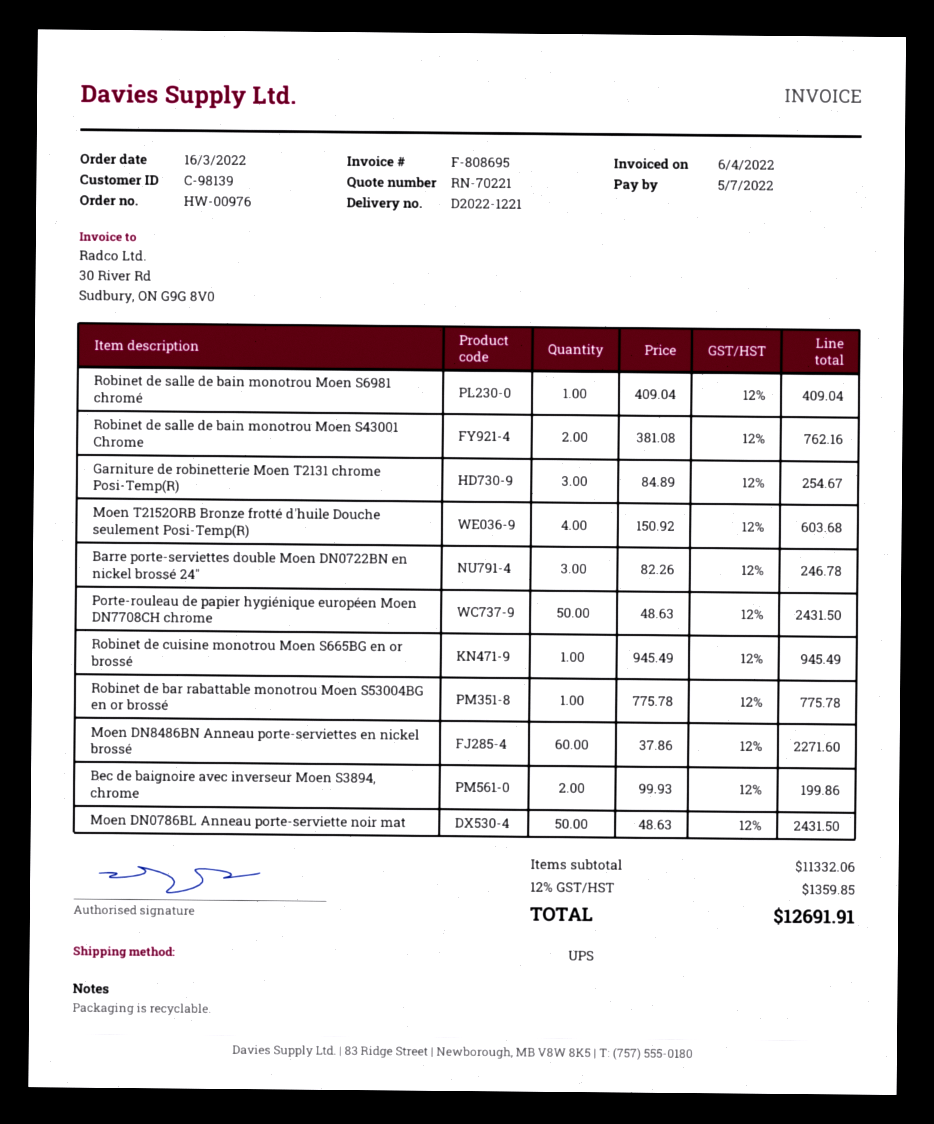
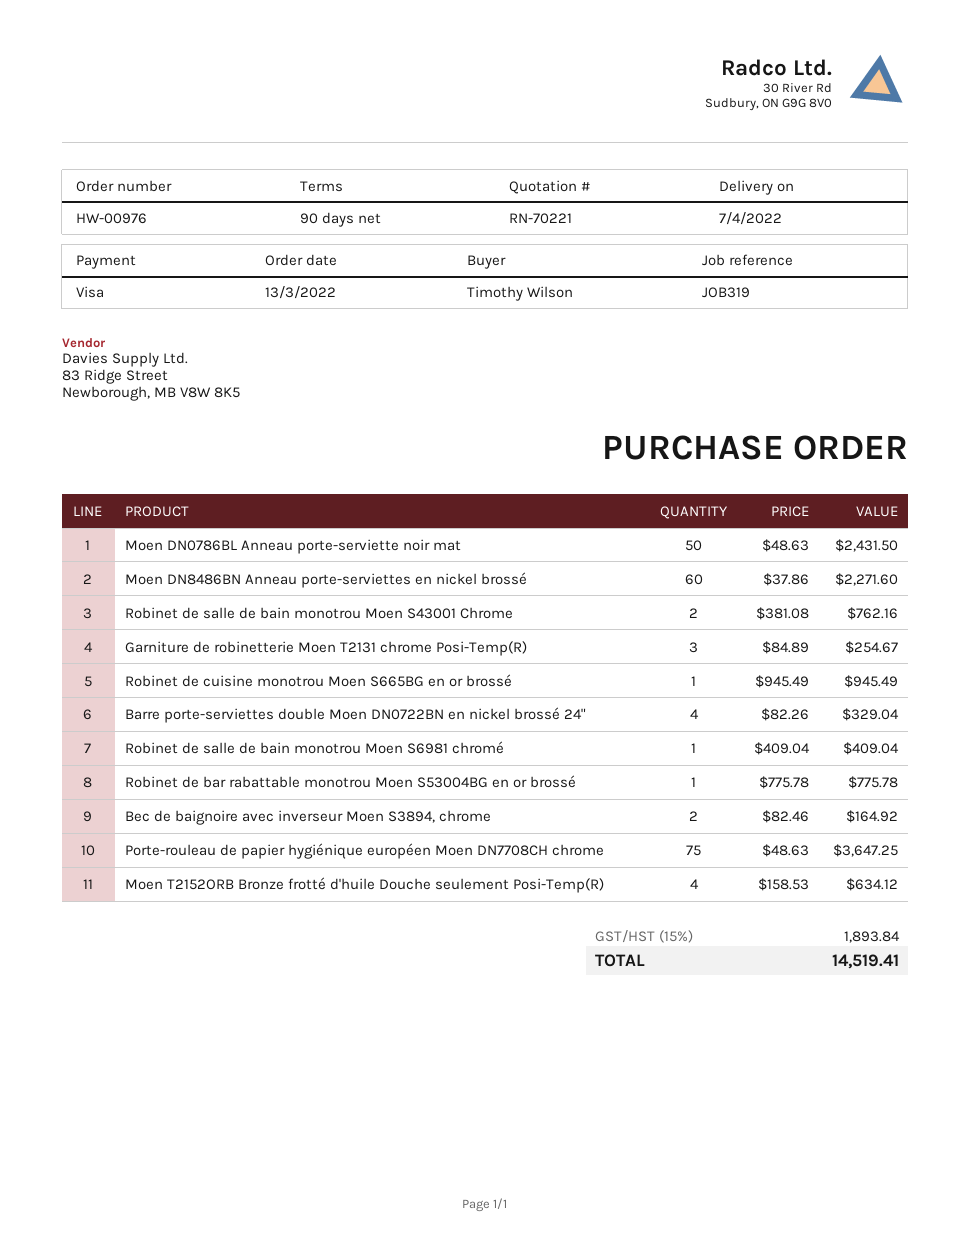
order date: 2022-03-16 -> 2022-03-13
Moen T2152ORB Bronze frotté d'huile Douche seulement Posi-Temp(R): 4 x 150.92 = 603.68 -> 4 x 158.53 = 634.12
Barre porte-serviettes double Moen DN0722BN en nickel brossé 24": 3 x 82.26 = 246.78 -> 4 x 82.26 = 329.04
Porte-rouleau de papier hygiénique européen Moen DN7708CH chrome: 50 x 48.63 = 2431.50 -> 75 x 48.63 = 3647.25
Bec de baignoire avec inverseur Moen S3894, chrome: 2 x 99.93 = 199.86 -> 2 x 82.46 = 164.92
tax: 12% = 1359.85 -> 15% = 1893.84
total: 12691.91 -> 14519.41

